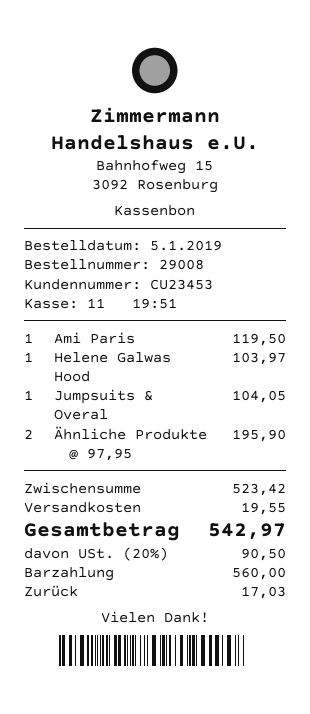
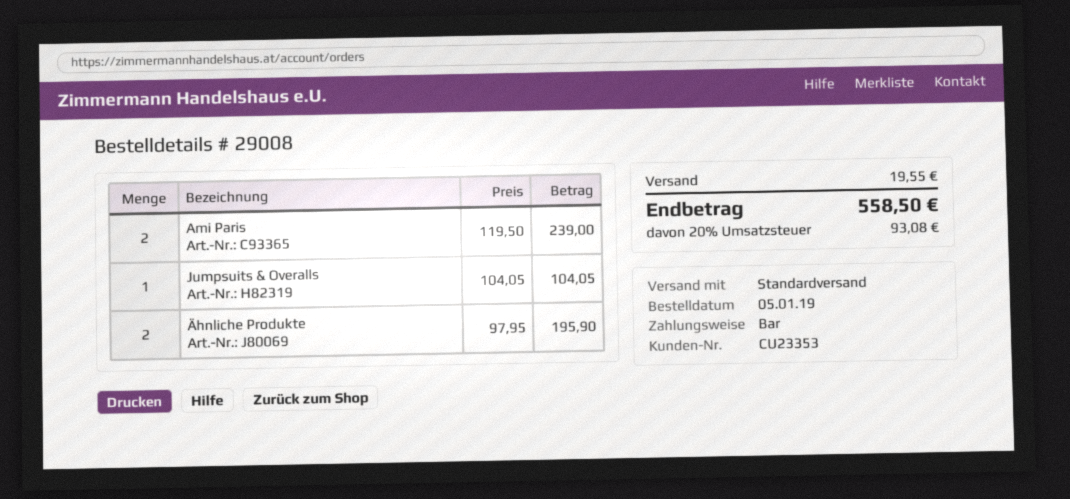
customer number: CU23453 -> CU23353
Ami Paris: 1 x 119.50 = 119.50 -> 2 x 119.50 = 239.00
Helene Galwas Hood: 1 x 103.97 = 103.97 -> none
tax: 20% = 90.50 -> 20% = 93.08
total: 542.97 -> 558.50

